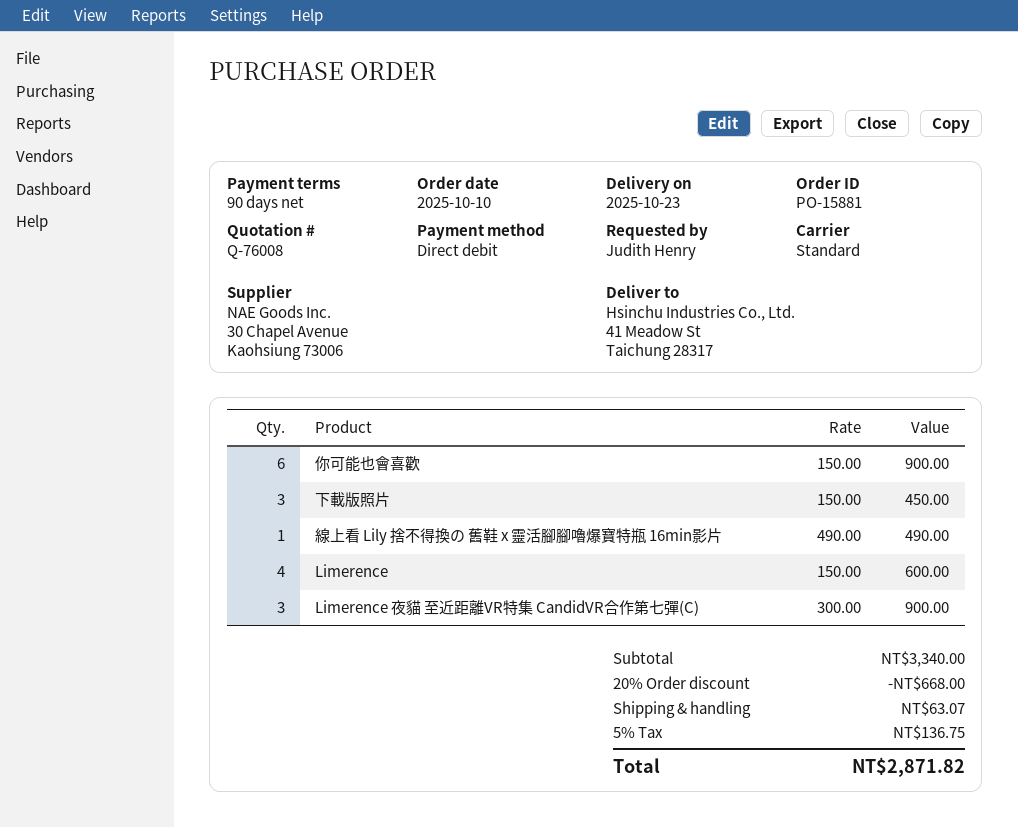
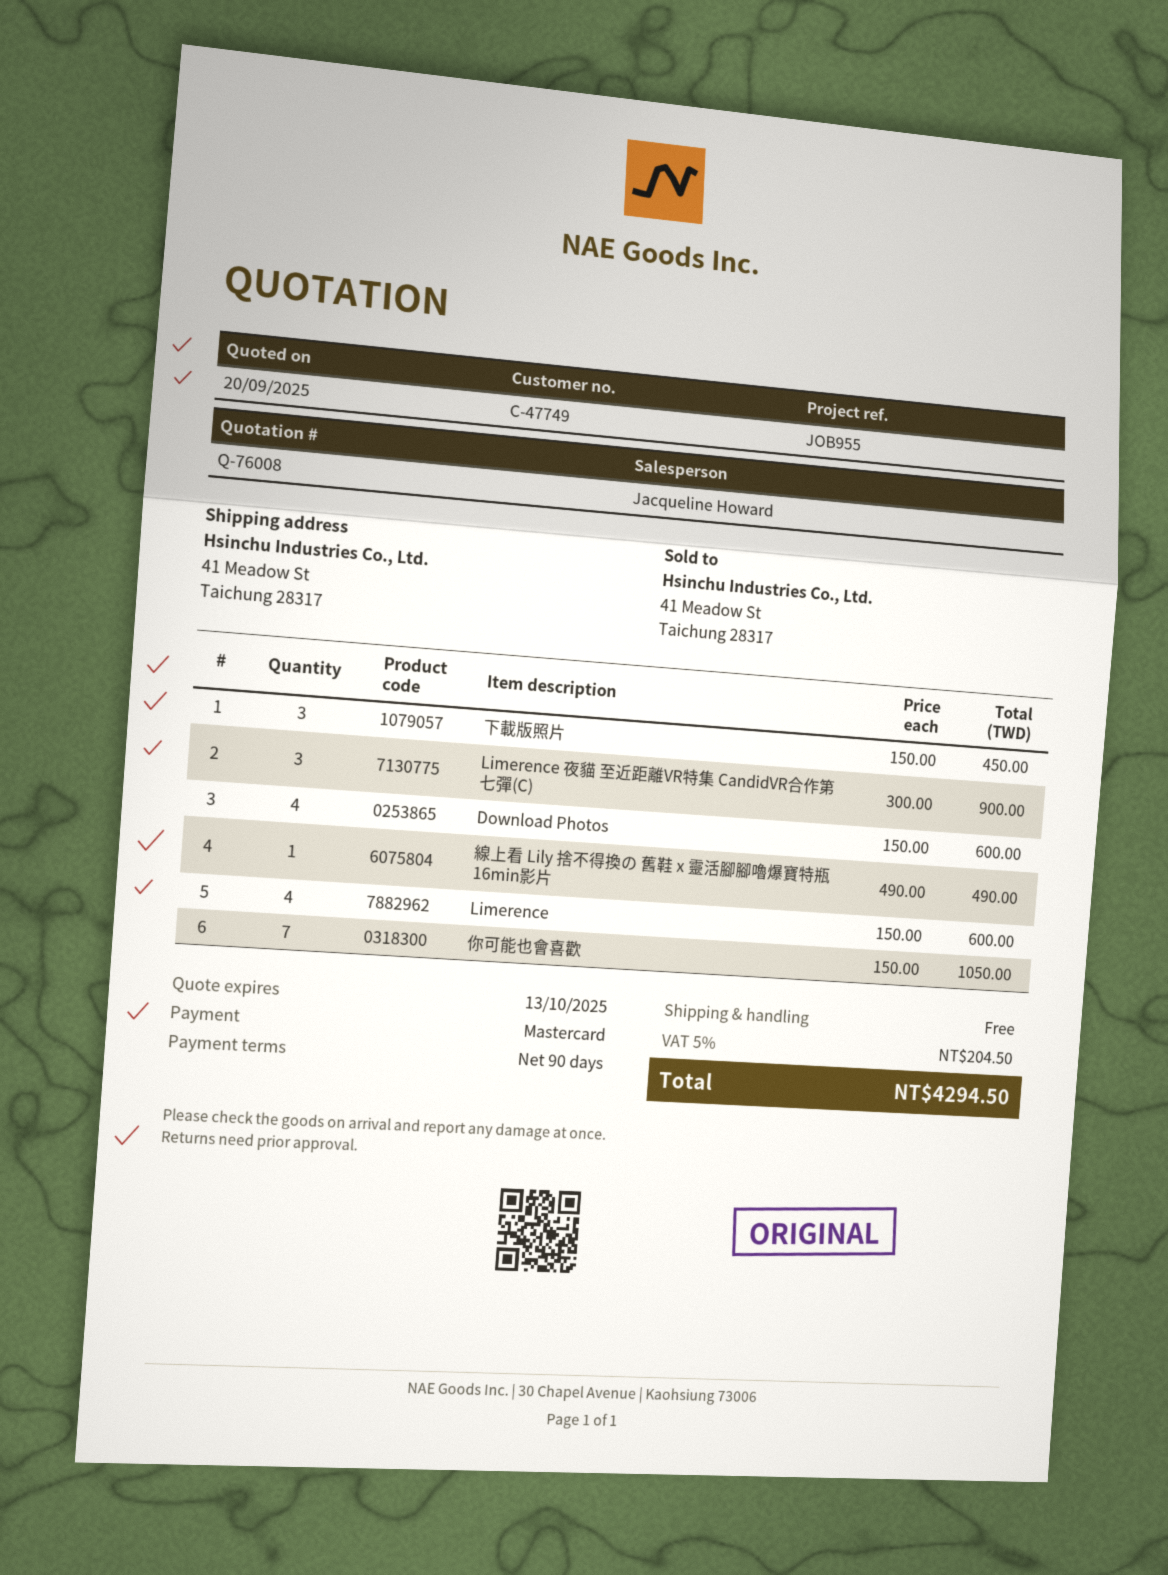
payment method: direct debit -> Mastercard
你可能也會喜歡: 6 x 150.00 = 900.00 -> 7 x 150.00 = 1050.00
Download Photos: none -> 4 x 150.00 = 600.00
discount: 20% = 668.00 -> none
shipping: 63.07 -> 0.00
tax: 5% = 136.75 -> 5% = 204.50
total: 2871.82 -> 4294.50

